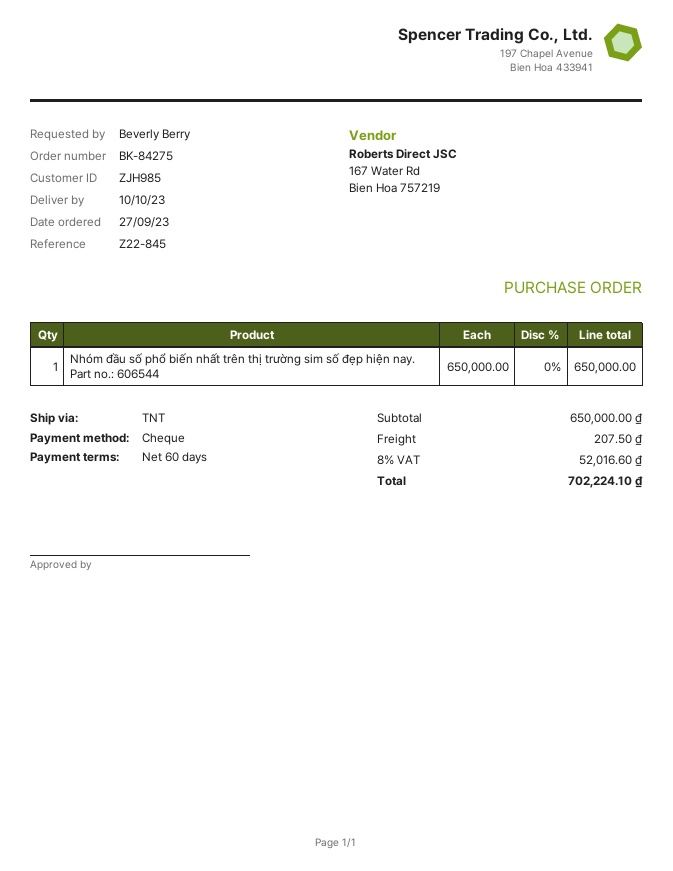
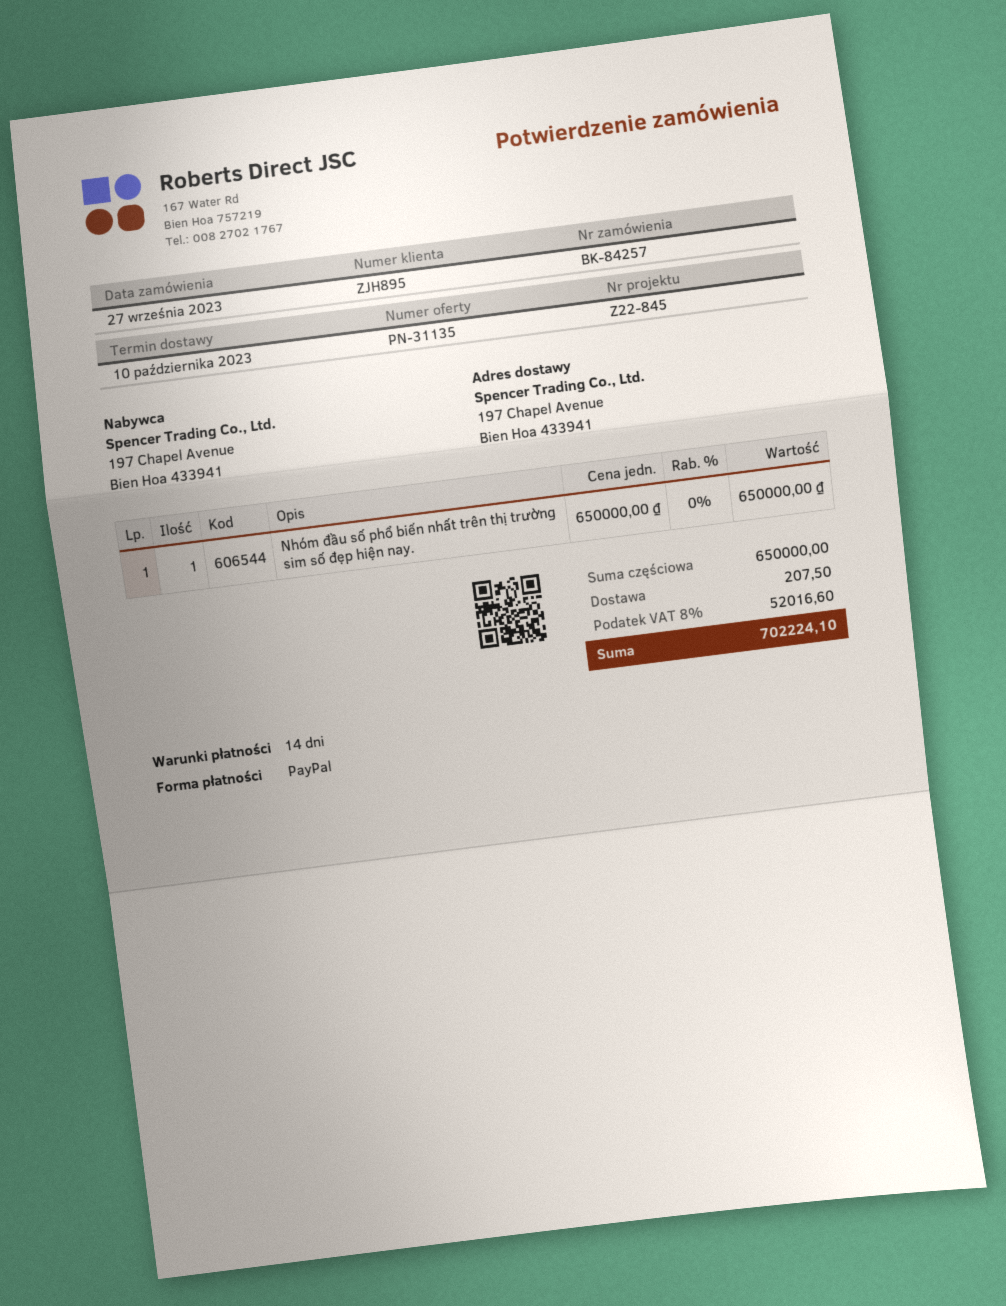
order number: BK-84275 -> BK-84257
payment terms: 60 days -> 14 days
customer number: ZJH985 -> ZJH895
payment method: cheque -> PayPal

